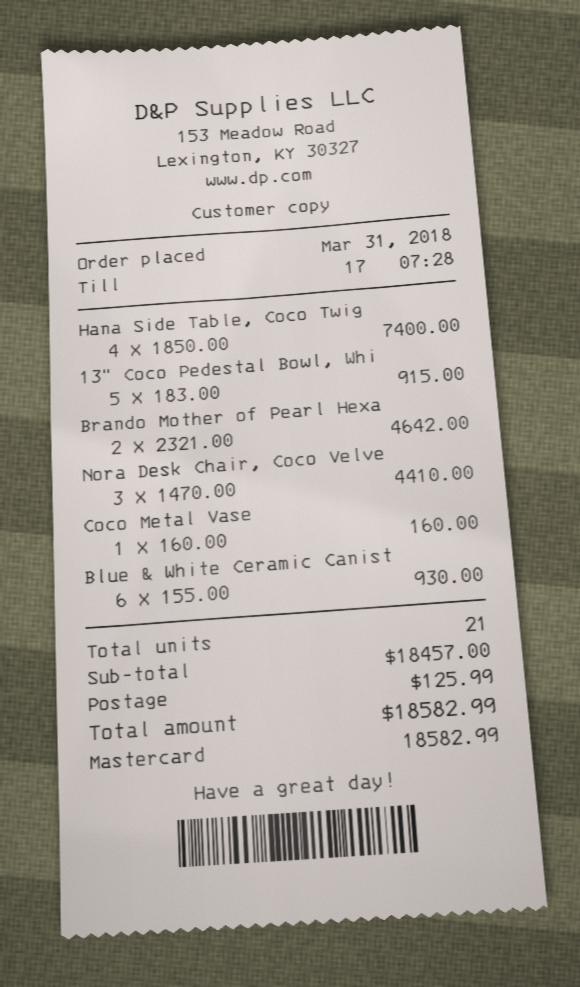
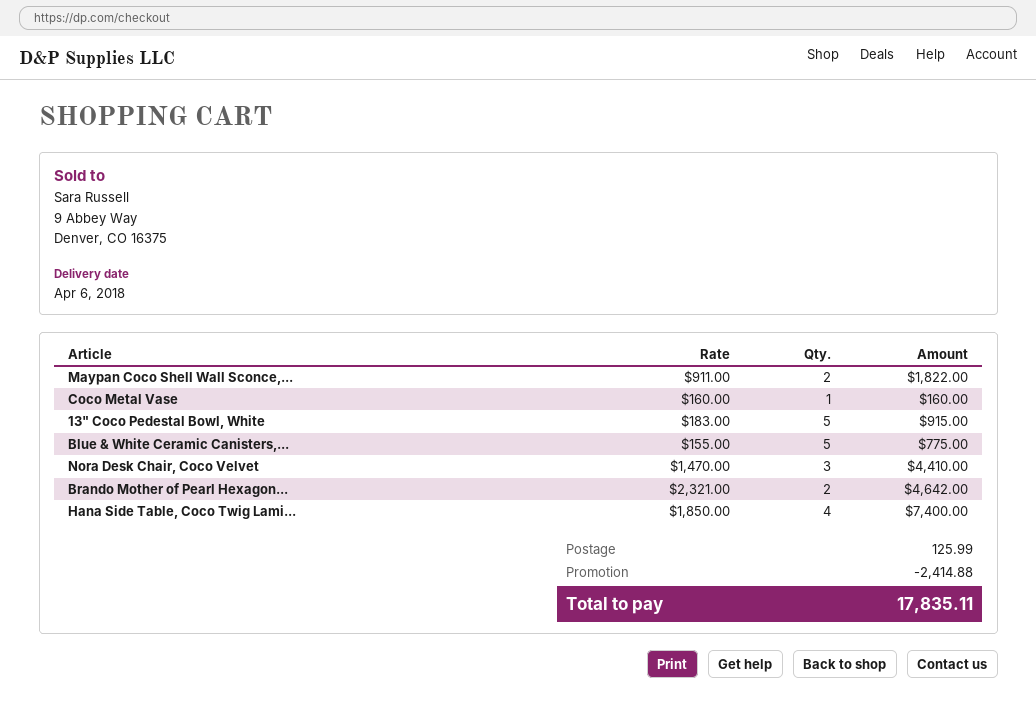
Blue & White Ceramic Canist: 6 x 155.00 = 930.00 -> 5 x 155.00 = 775.00
Maypan Coco Shell Wall Sconce,...: none -> 2 x 911.00 = 1822.00
discount: none -> 2414.88
total: 18582.99 -> 17835.11

